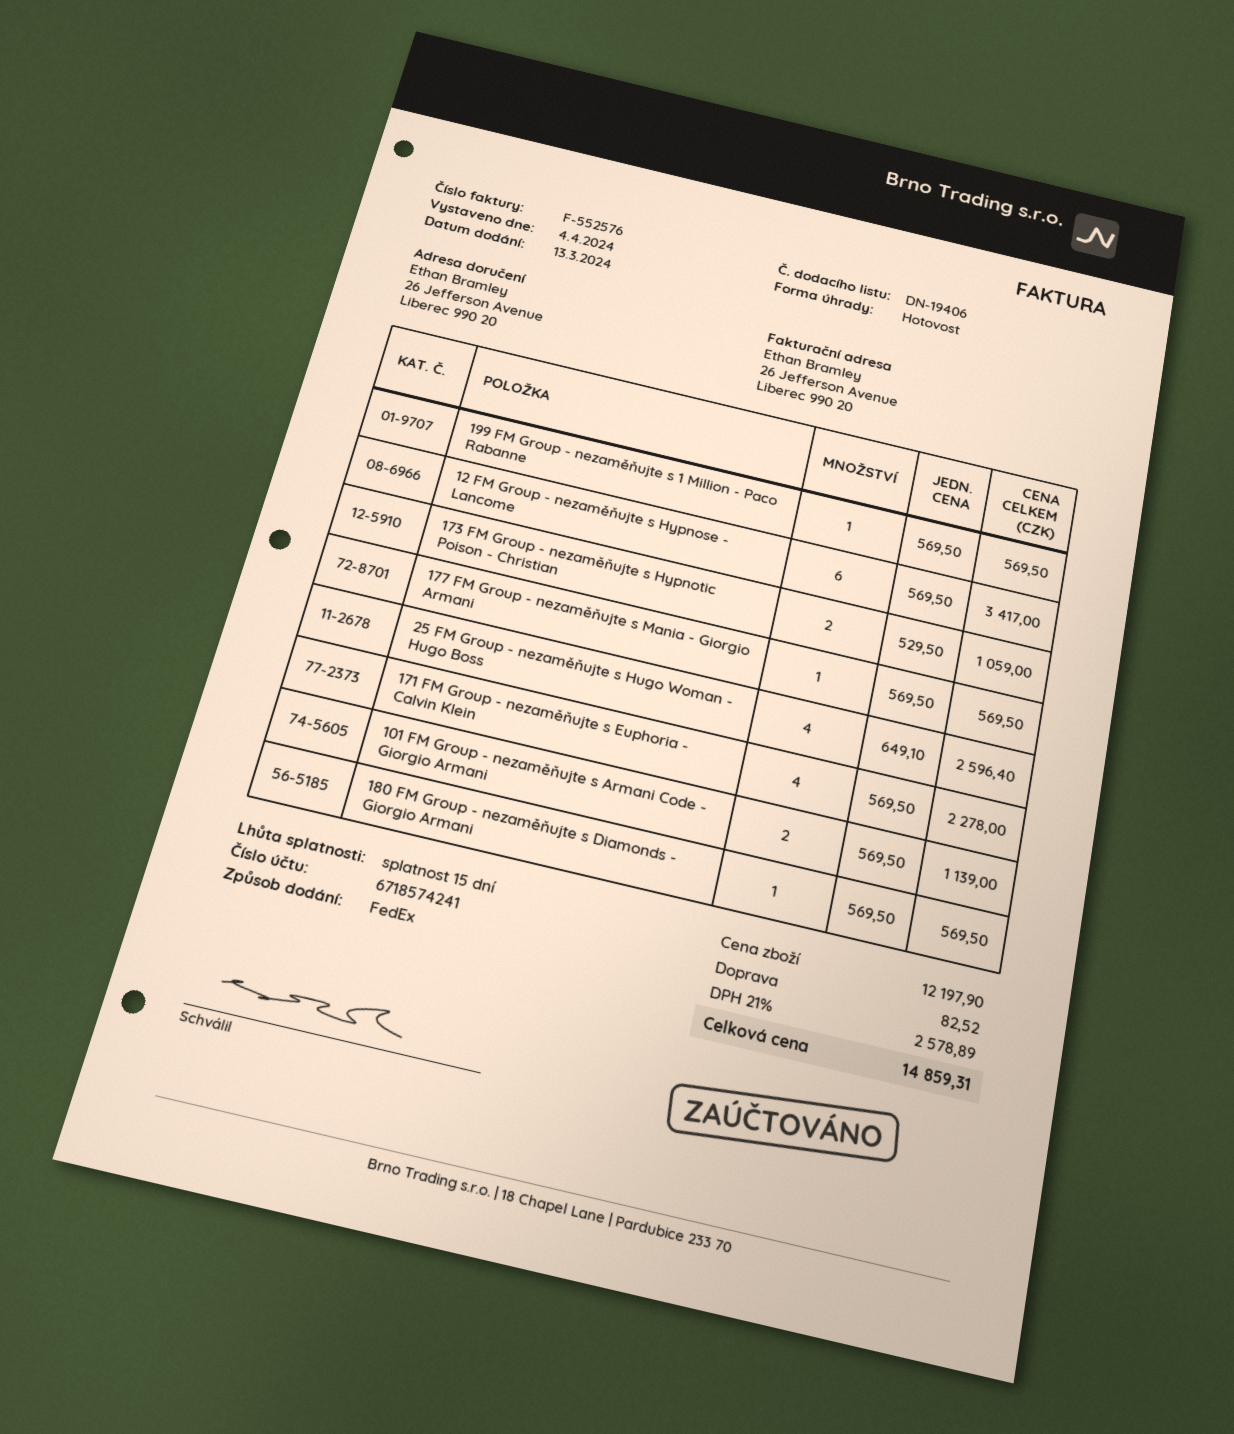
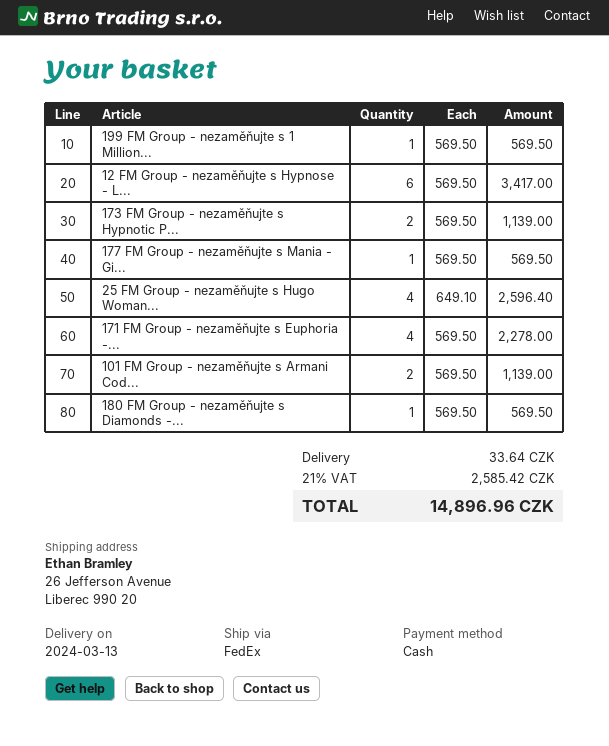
173 FM Group - nezaměňujte s Hypnotic Poison - Christian: 2 x 529.50 = 1059.00 -> 2 x 569.50 = 1139.00
shipping: 82.52 -> 33.64
tax: 21% = 2578.89 -> 21% = 2585.42
total: 14859.31 -> 14896.96

